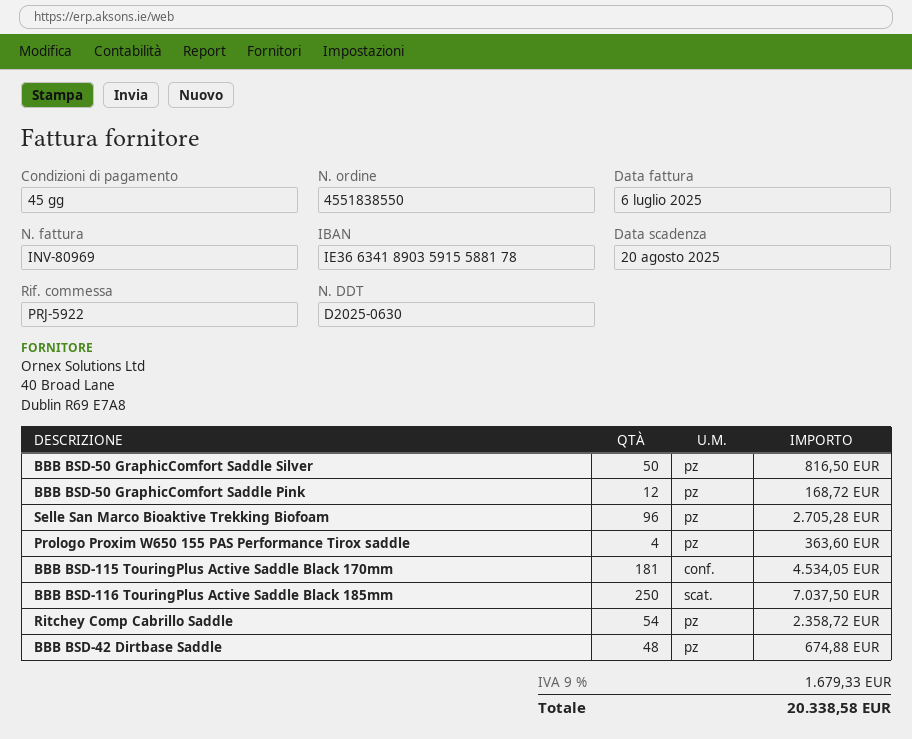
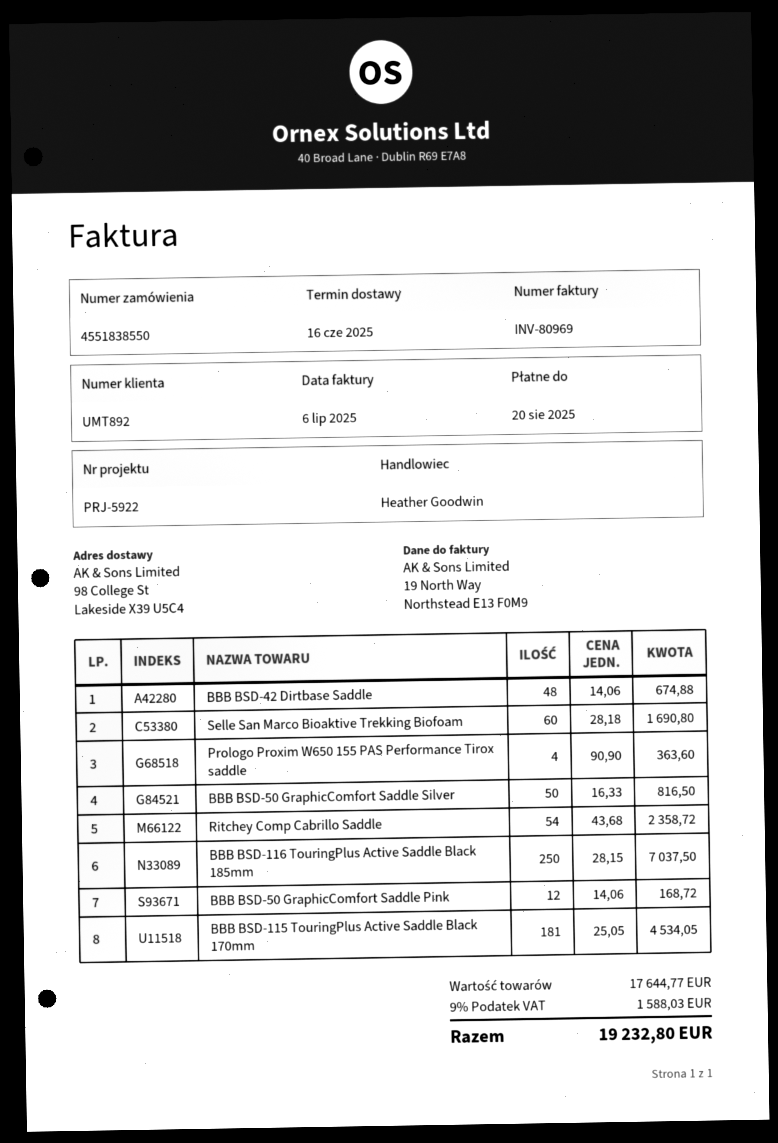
Selle San Marco Bioaktive Trekking Biofoam: 96 for 2705.28 -> 60 for 1690.80
tax: 9% = 1679.33 -> 9% = 1588.03
total: 20338.58 -> 19232.80

